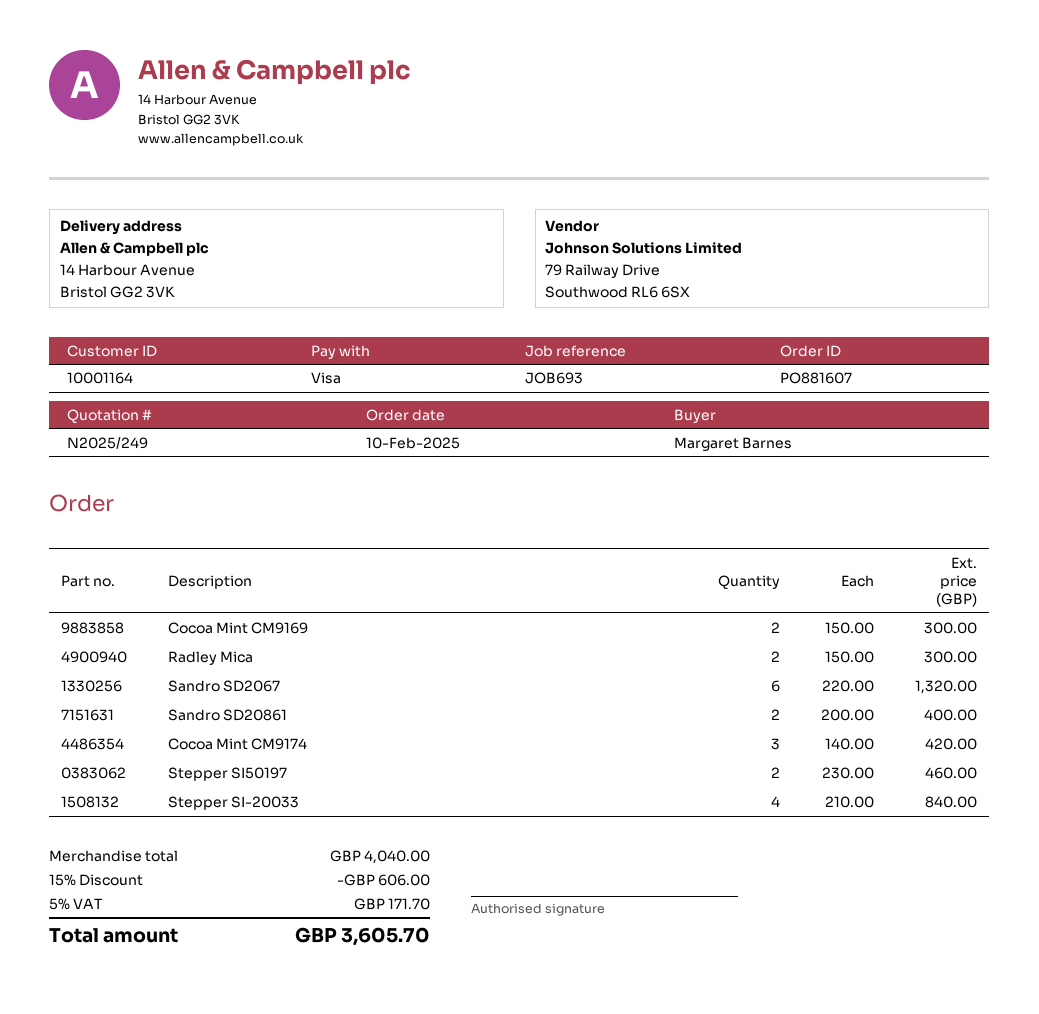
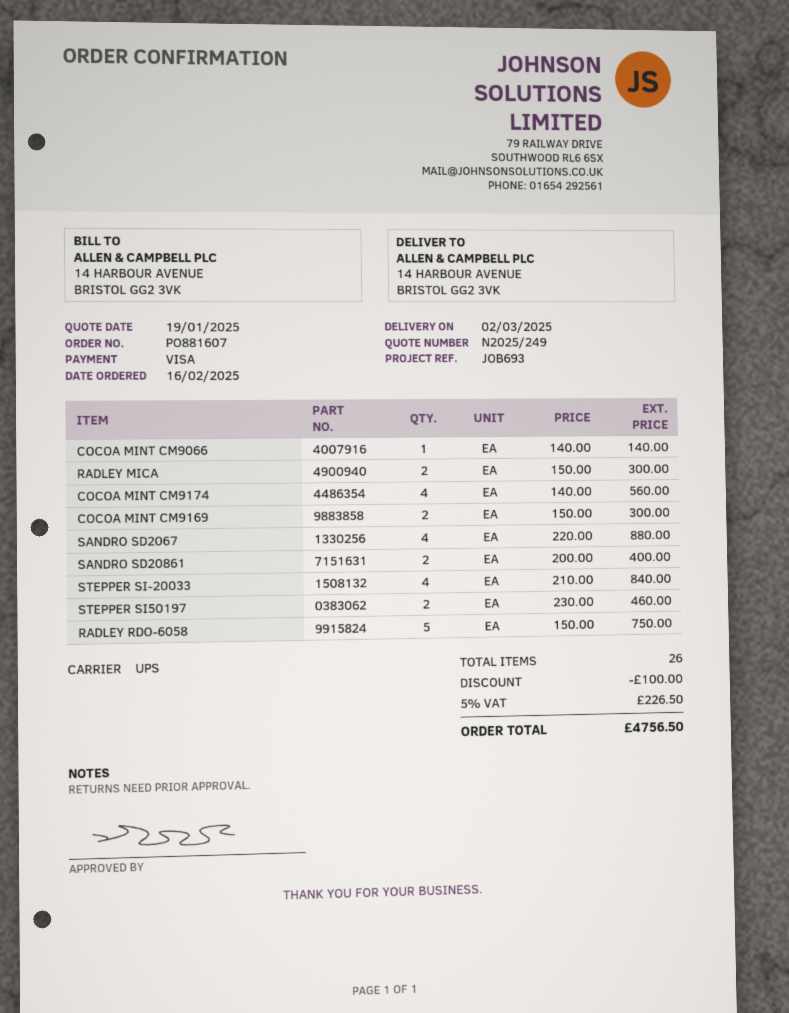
order date: 2025-02-10 -> 2025-02-16
Sandro SD2067: 6 x 220.00 = 1320.00 -> 4 x 220.00 = 880.00
Cocoa Mint CM9174: 3 x 140.00 = 420.00 -> 4 x 140.00 = 560.00
COCOA MINT CM9066: none -> 1 x 140.00 = 140.00
RADLEY RDO-6058: none -> 5 x 150.00 = 750.00
discount: 606.00 -> 100.00
tax: 5% = 171.70 -> 5% = 226.50
total: 3605.70 -> 4756.50

